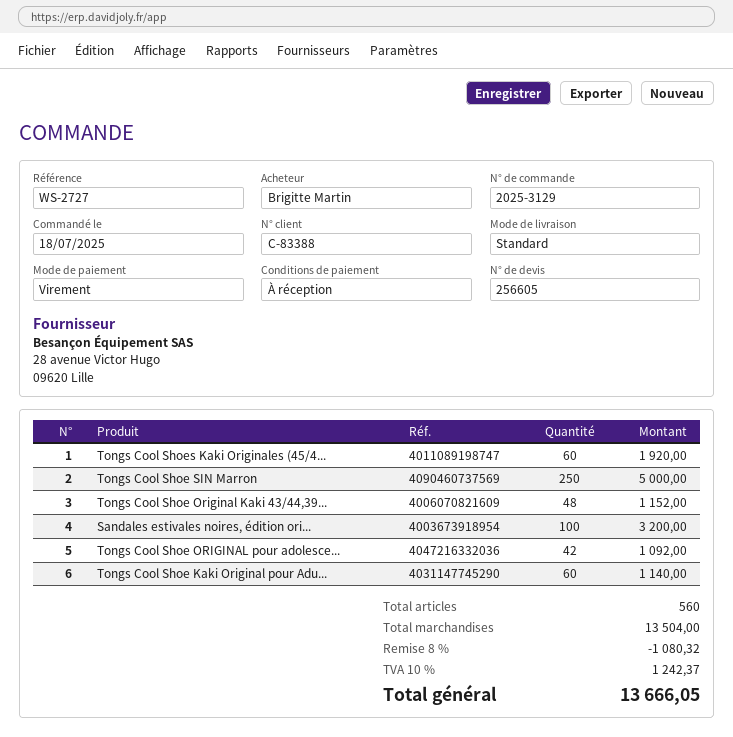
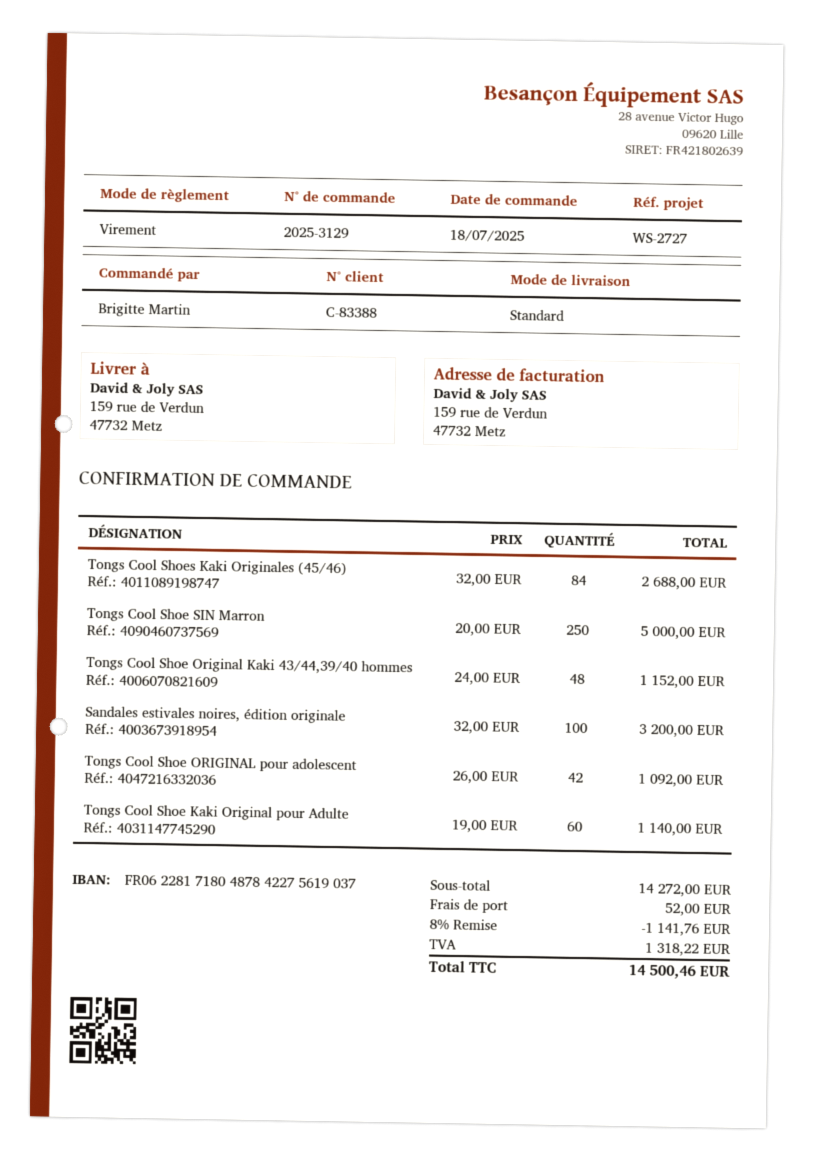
Tongs Cool Shoes Kaki Originales (45/4...: 60 for 1920.00 -> 84 for 2688.00
subtotal: 13504.00 -> 14272.00
discount: 8% = 1080.32 -> 8% = 1141.76
shipping: none -> 52.00
tax: 1242.37 -> 1318.22
total: 13666.05 -> 14500.46

